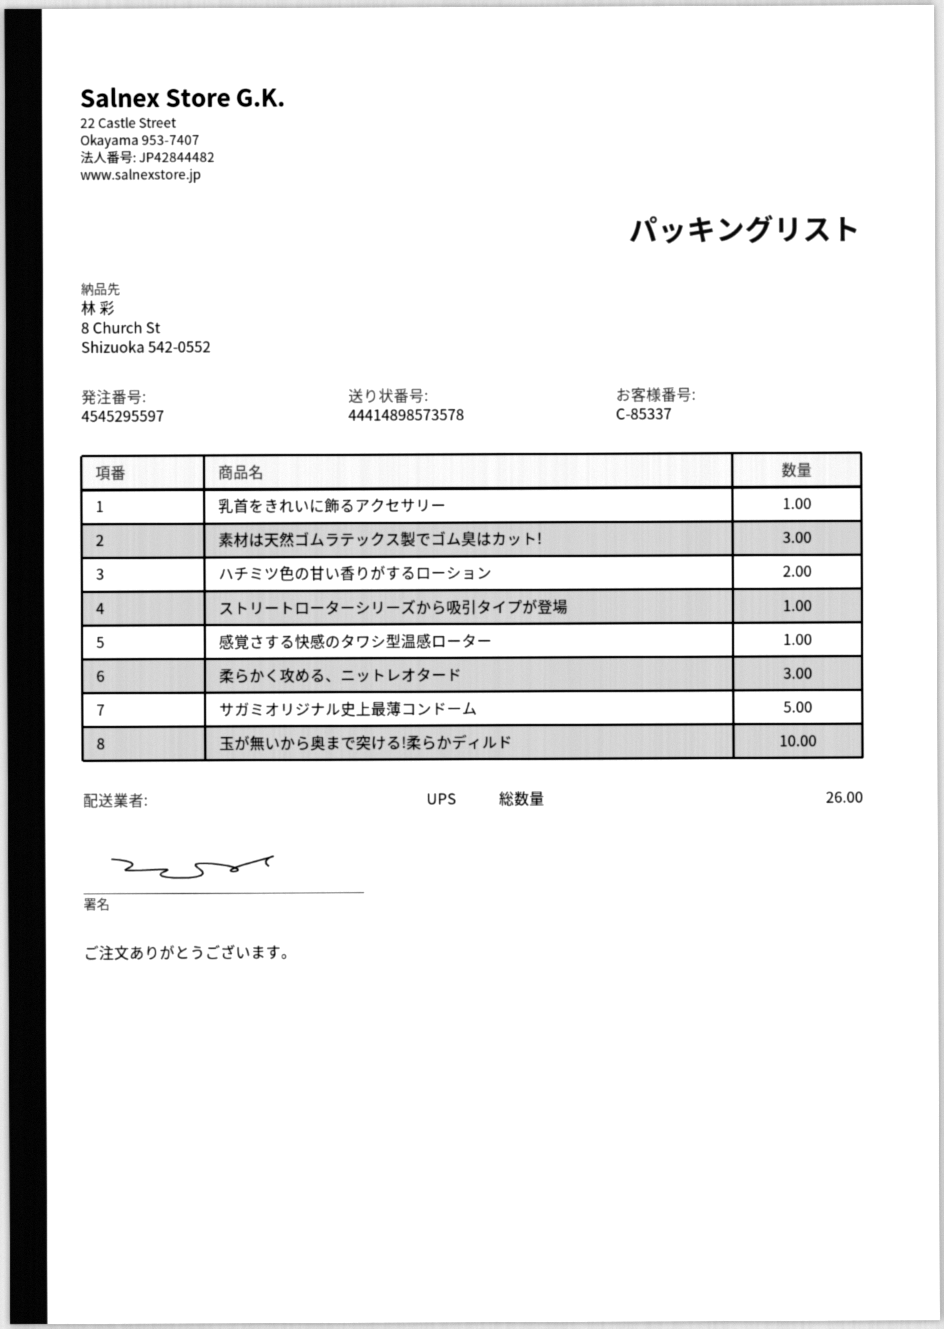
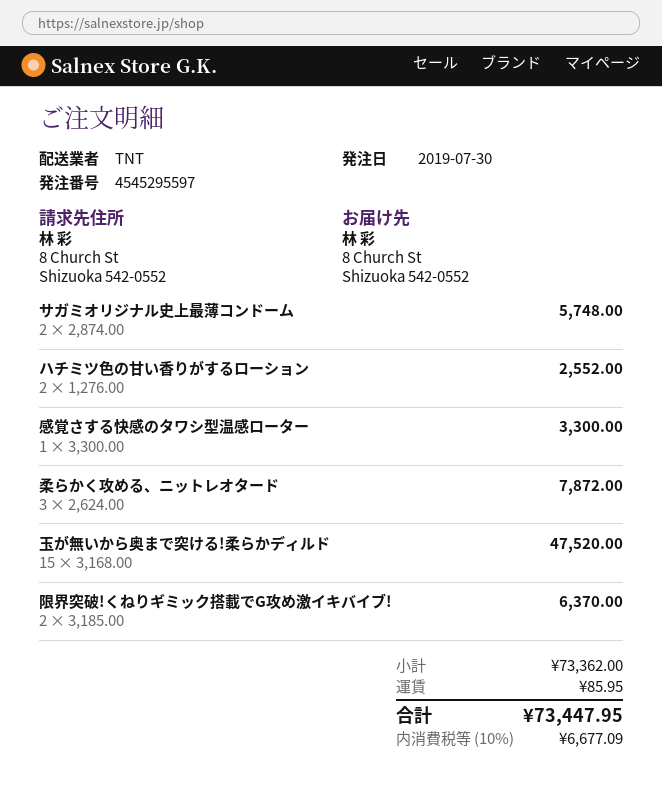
shipping method: UPS -> TNT
乳首をきれいに飾るアクセサリー: 1 -> none
素材は天然ゴムラテックス製でゴム臭はカット!: 3 -> none
ストリートローターシリーズから吸引タイプが登場: 1 -> none
サガミオリジナル史上最薄コンドーム: 5 -> 2
玉が無いから奥まで突ける!柔らかディルド: 10 -> 15
限界突破!くねりギミック搭載でG攻め激イキバイブ!: none -> 2

